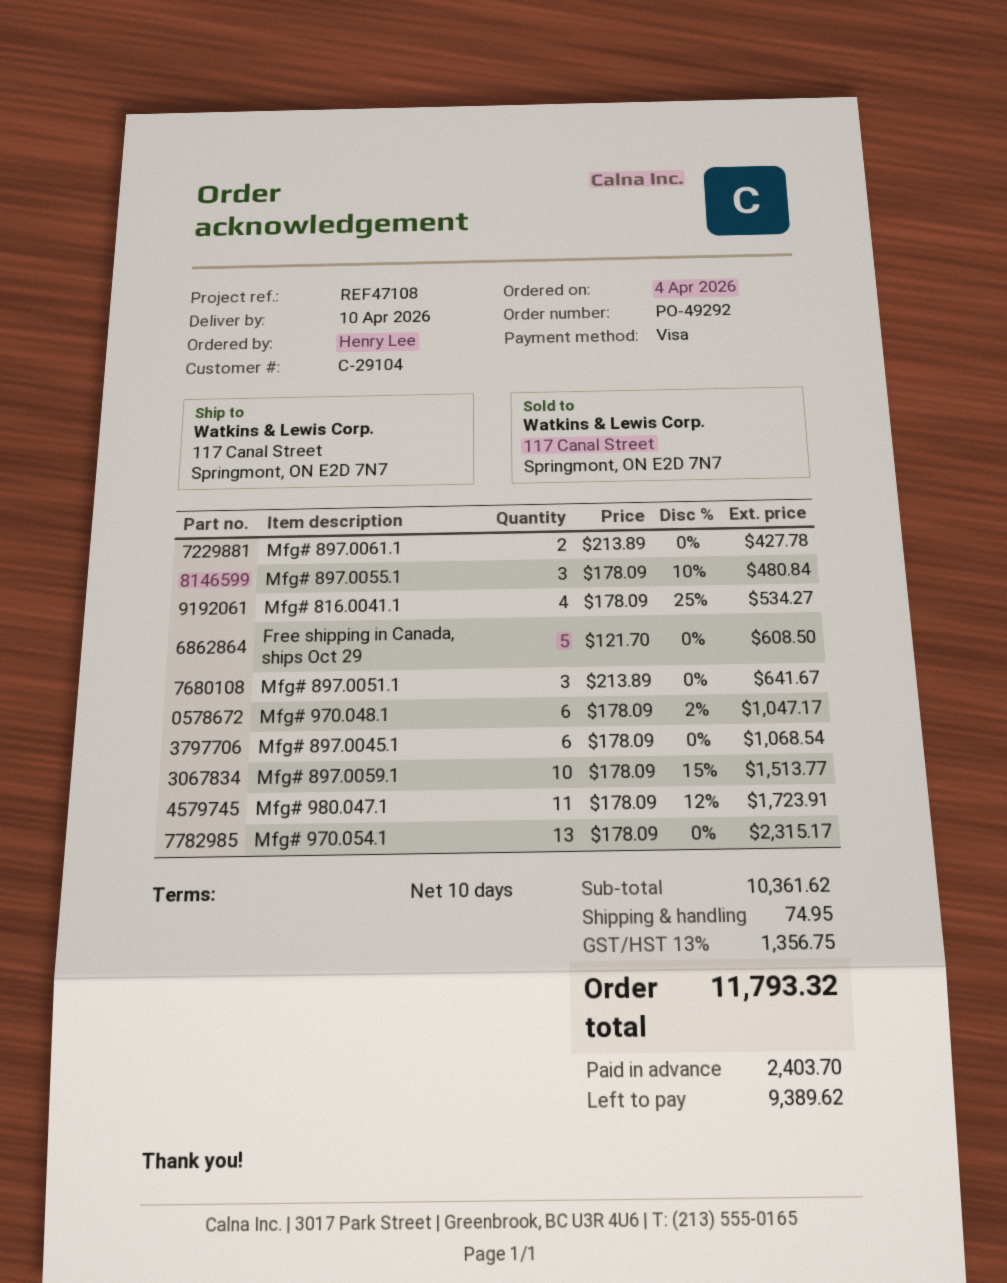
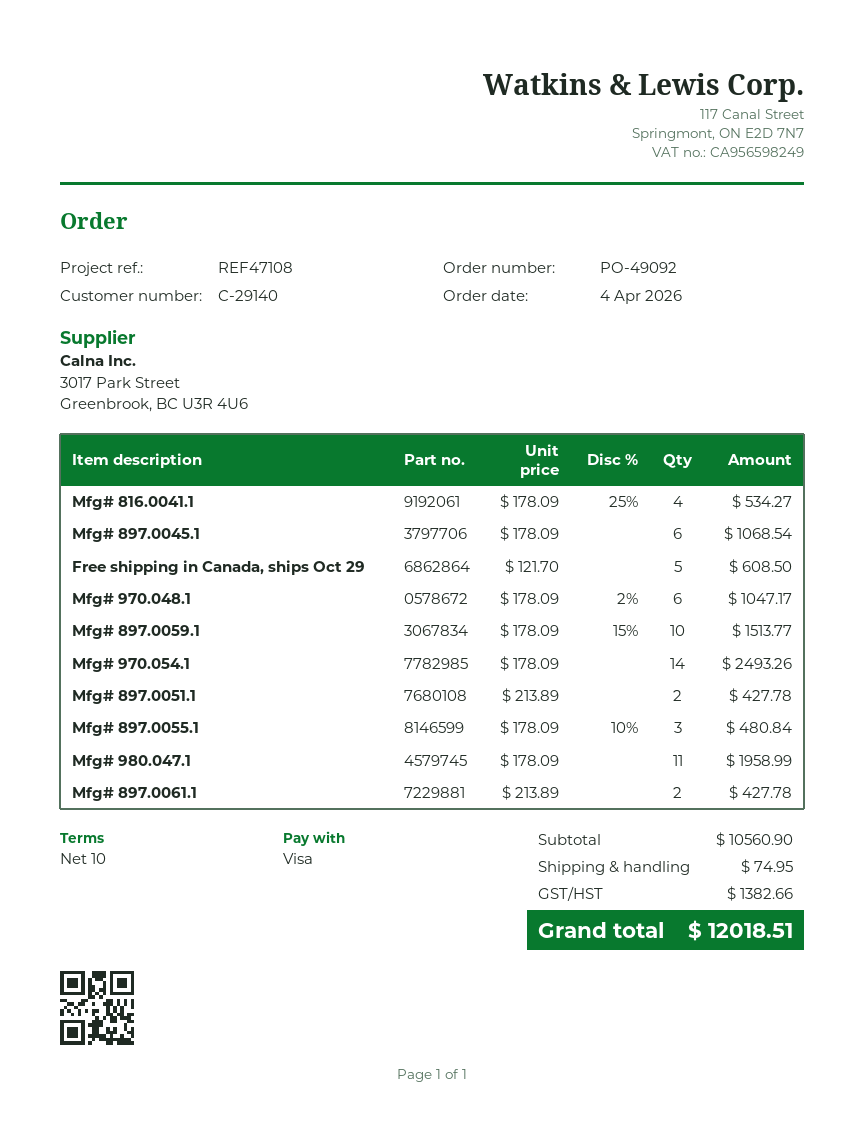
order number: PO-49292 -> PO-49092
customer number: C-29104 -> C-29140
Mfg# 897.0051.1: 3 x 213.89 = 641.67 -> 2 x 213.89 = 427.78
Mfg# 980.047.1: 11 x 178.09 - 12% = 1723.91 -> 11 x 178.09 = 1958.99
Mfg# 970.054.1: 13 x 178.09 = 2315.17 -> 14 x 178.09 = 2493.26
subtotal: 10361.62 -> 10560.90
tax: 1356.75 -> 1382.66
total: 11793.32 -> 12018.51

